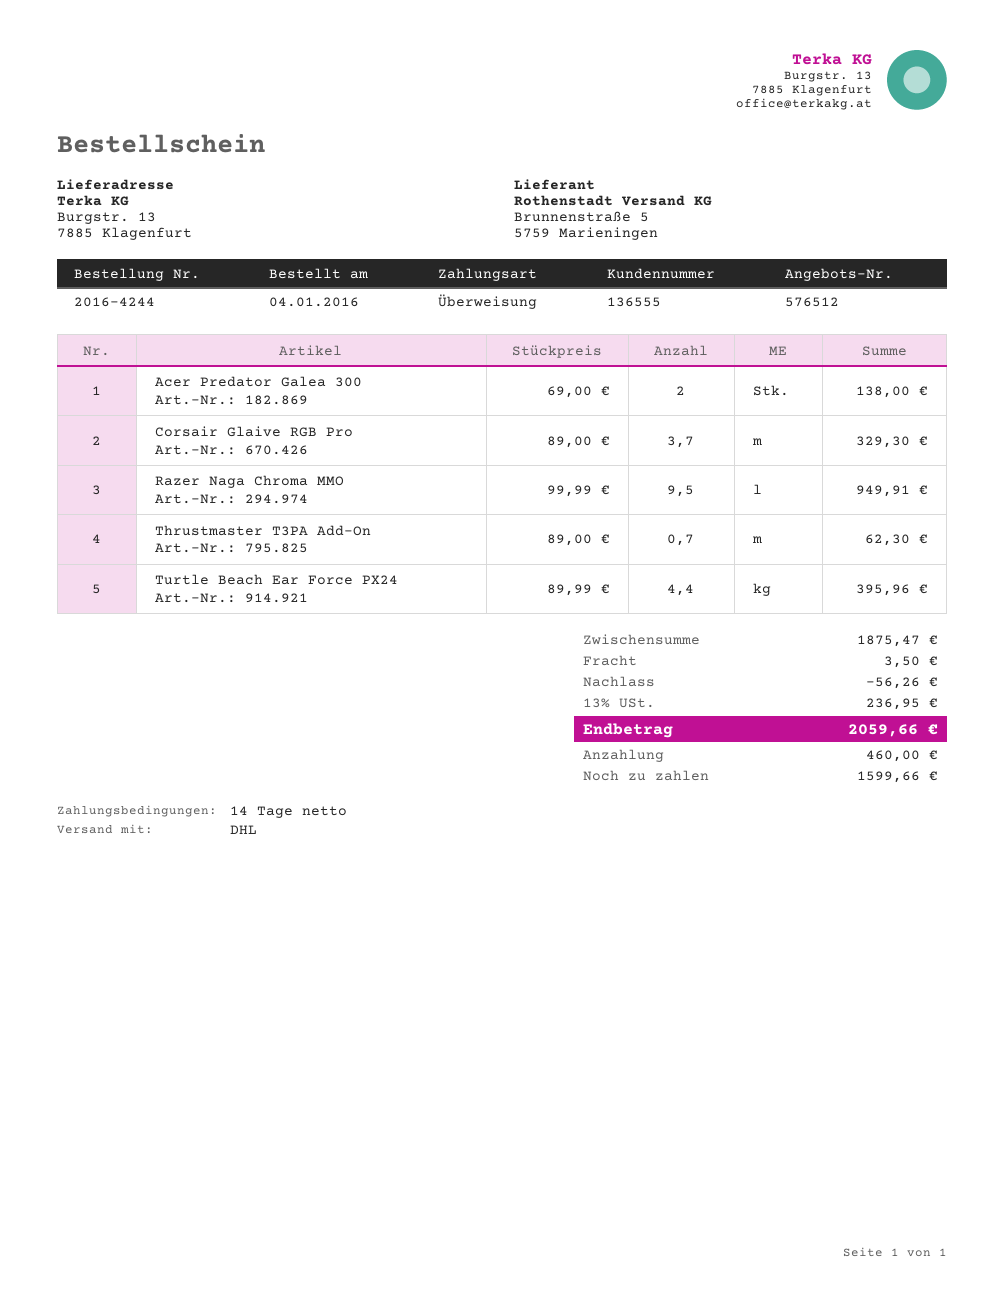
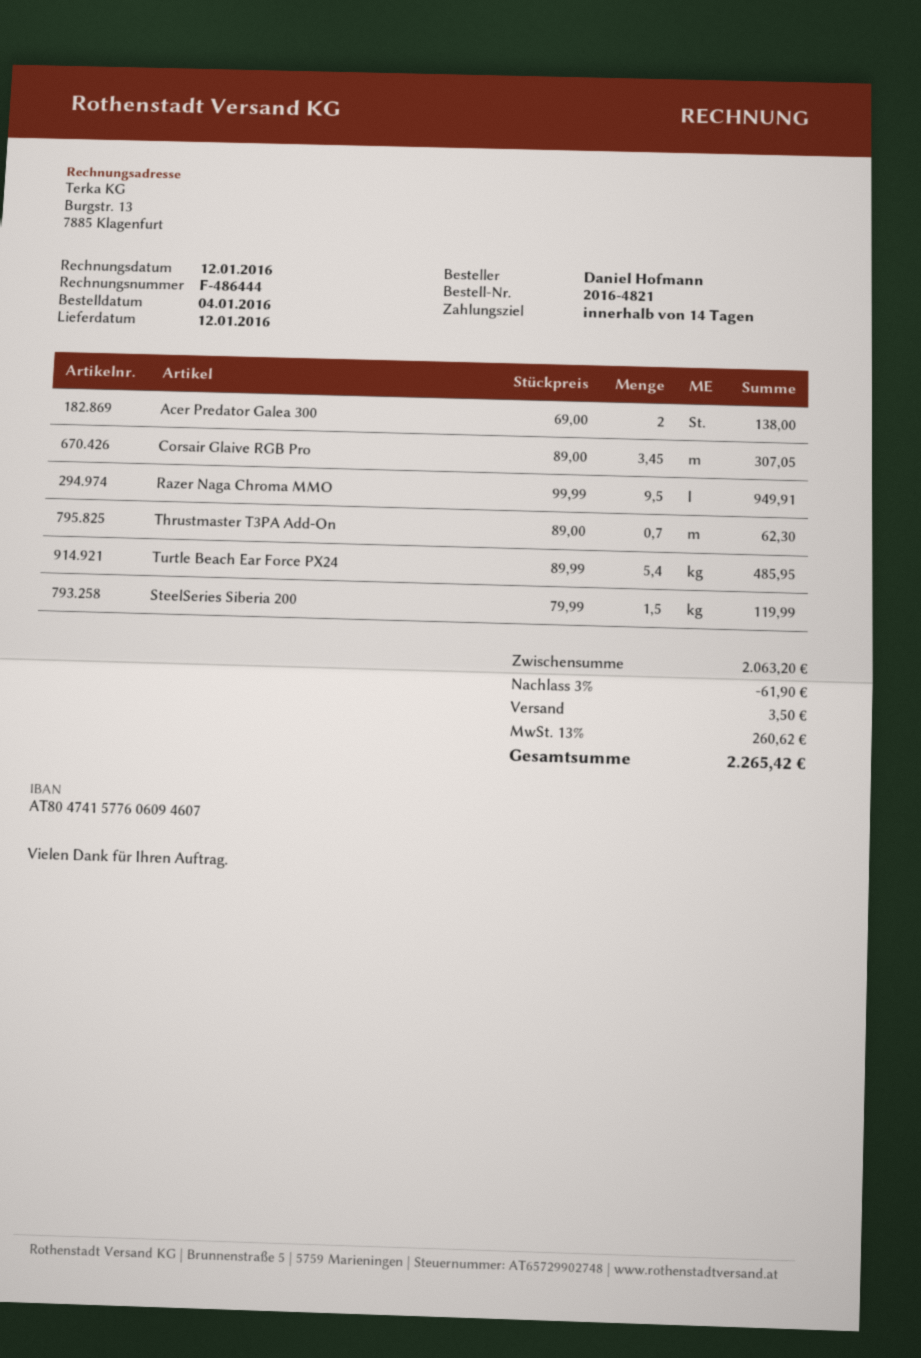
order number: 2016-4244 -> 2016-4821
Corsair Glaive RGB Pro: 3.7 x 89.00 = 329.30 -> 3.45 x 89.00 = 307.05
Turtle Beach Ear Force PX24: 4.4 x 89.99 = 395.96 -> 5.4 x 89.99 = 485.95
SteelSeries Siberia 200: none -> 1.5 x 79.99 = 119.99
subtotal: 1875.47 -> 2063.20
discount: 56.26 -> 61.90
tax: 13% = 236.95 -> 13% = 260.62
total: 2059.66 -> 2265.42

